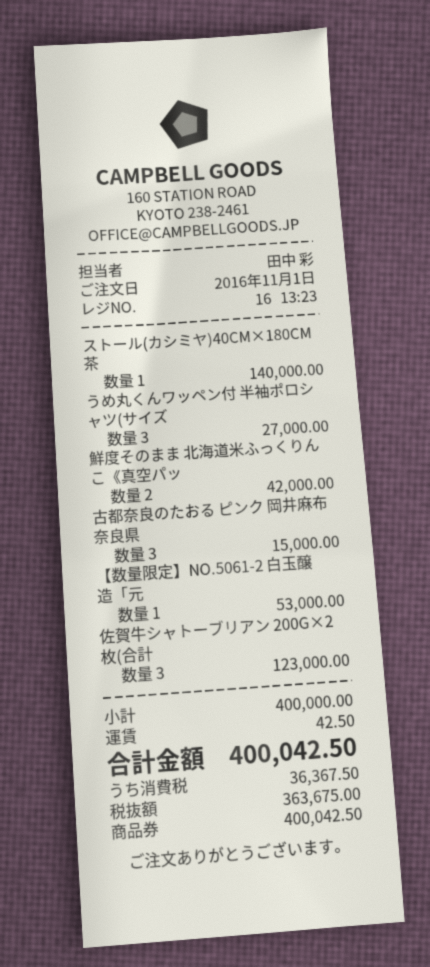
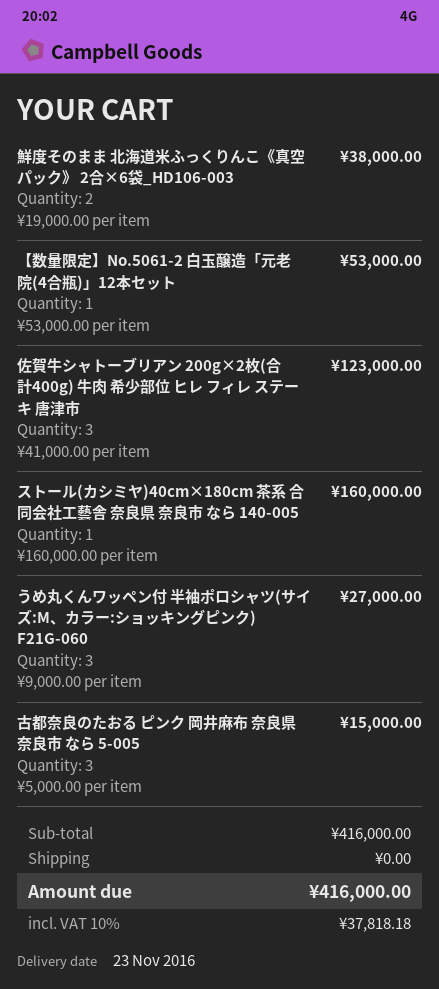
ストール(カシミヤ)40CM×180CM 茶: 1 for 140000.00 -> 1 for 160000.00
鮮度そのまま 北海道米ふっくりんこ《真空パッ: 2 for 42000.00 -> 2 for 38000.00
subtotal: 400000.00 -> 416000.00
shipping: 42.50 -> 0.00
tax: 36367.50 -> 37818.18
total: 400042.50 -> 416000.00

